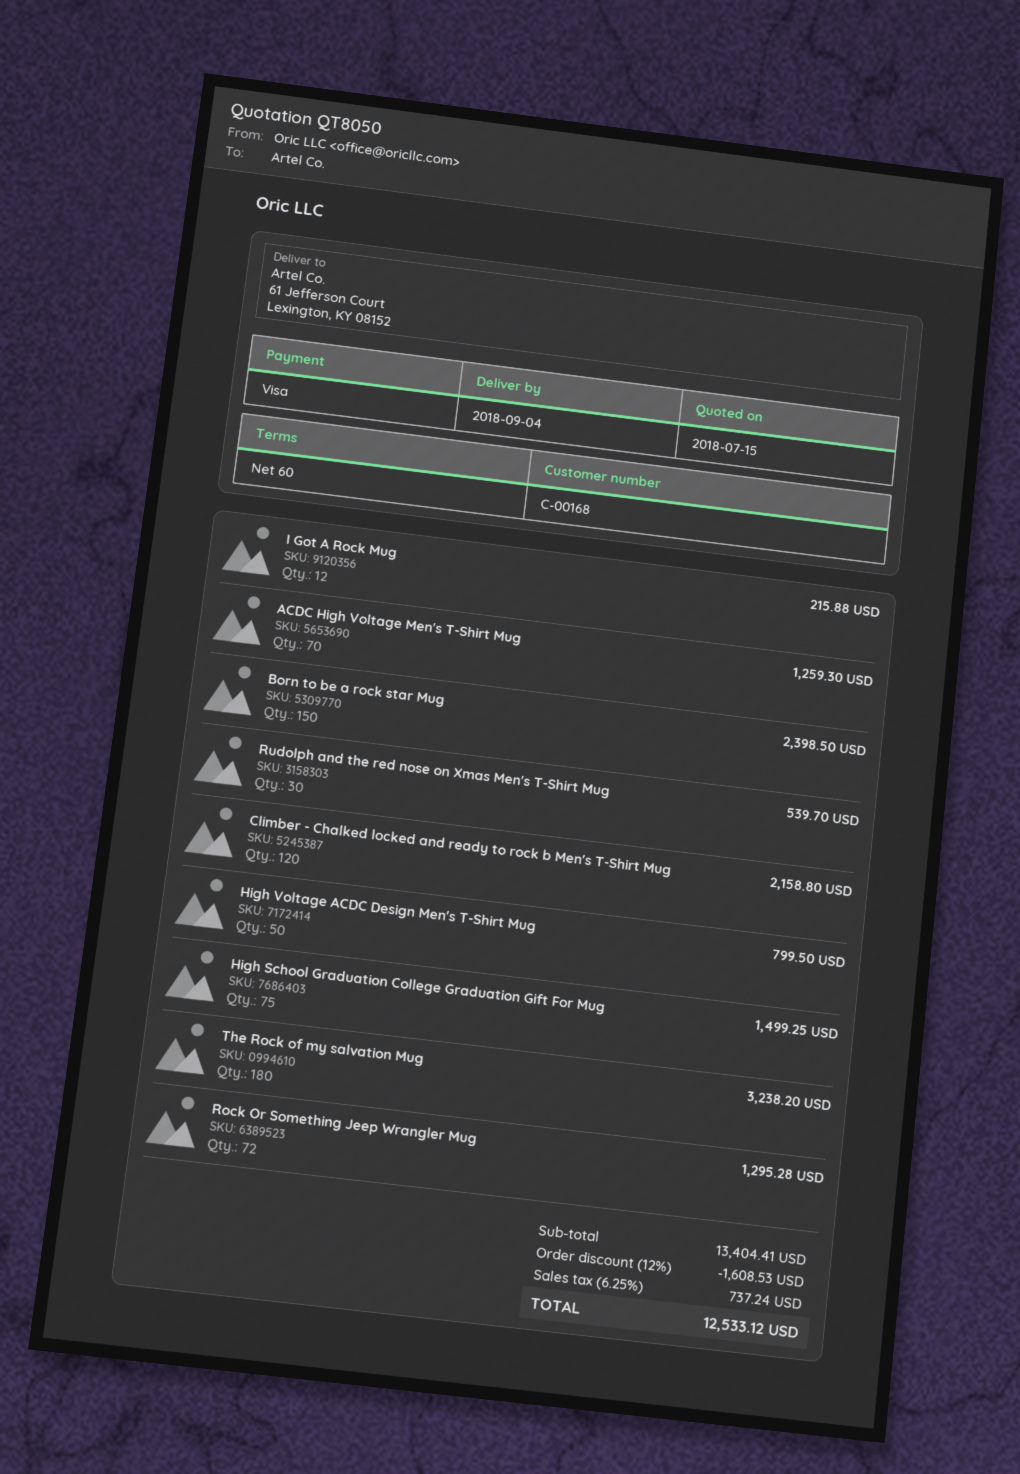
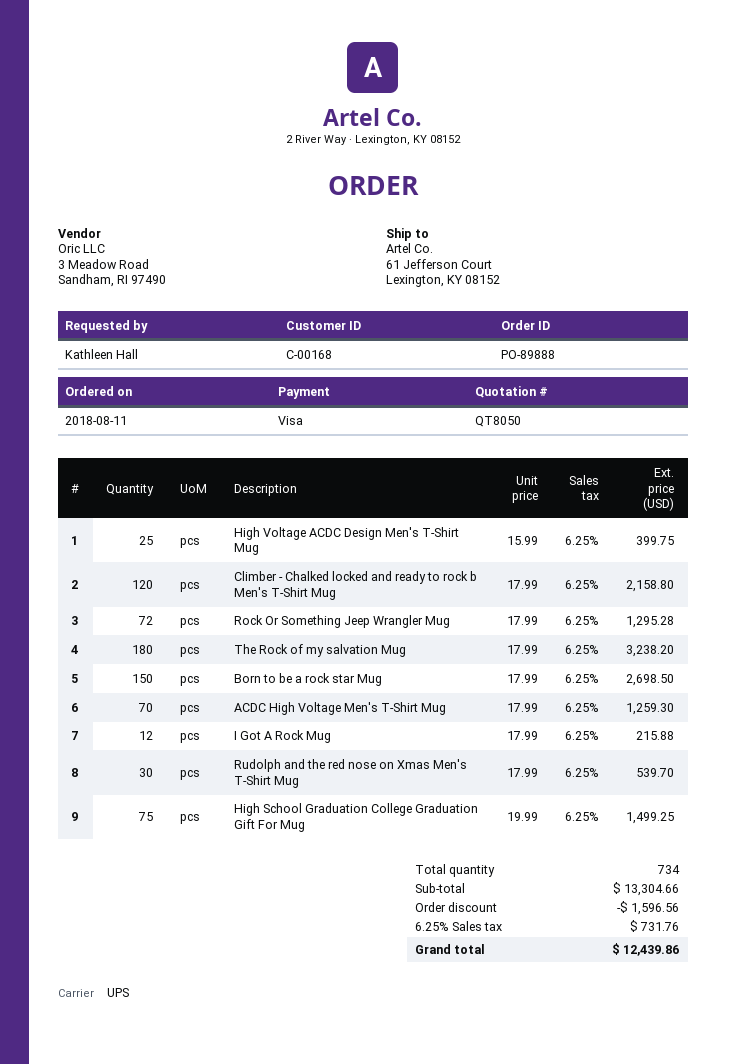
Born to be a rock star Mug: 150 for 2398.50 -> 150 for 2698.50
High Voltage ACDC Design Men's T-Shirt Mug: 50 for 799.50 -> 25 for 399.75
subtotal: 13404.41 -> 13304.66
discount: 1608.53 -> 1596.56
tax: 6.25% = 737.24 -> 6.25% = 731.76
total: 12533.12 -> 12439.86

